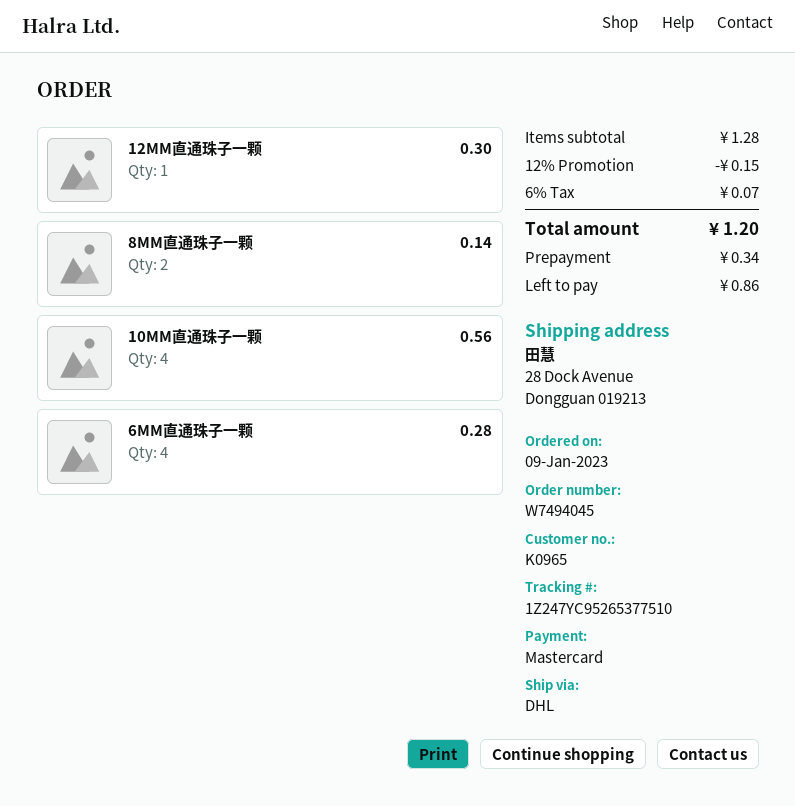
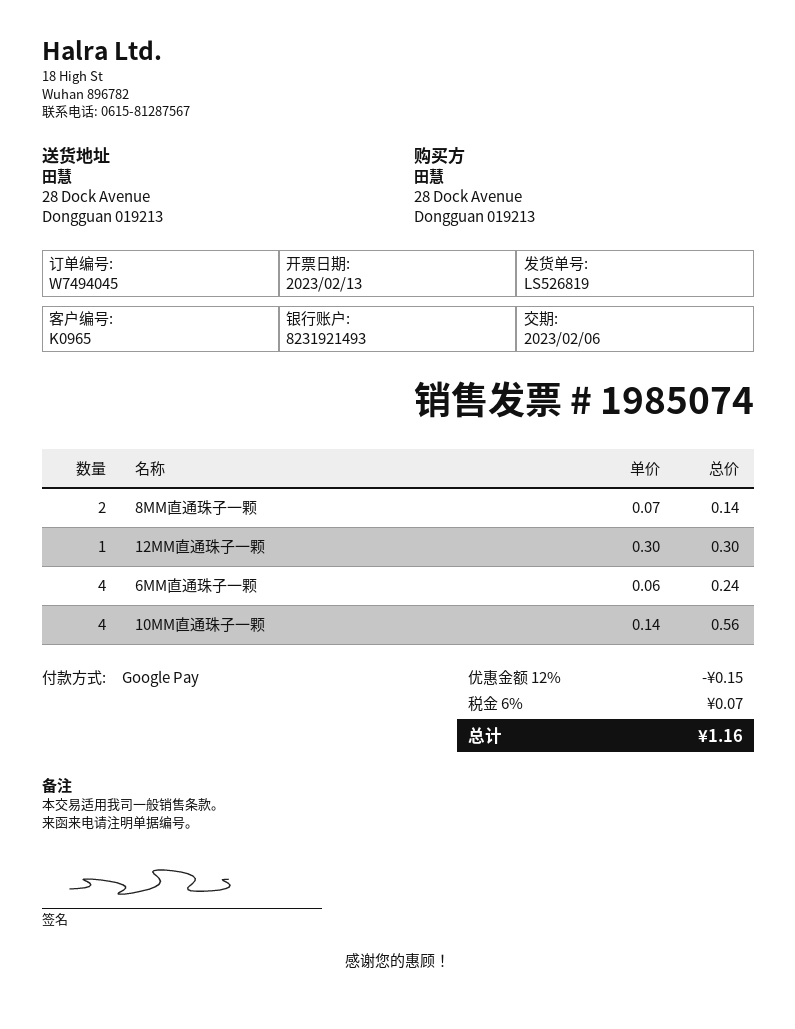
payment method: Mastercard -> Google Pay
6MM直通珠子一颗: 4 for 0.28 -> 4 for 0.24
total: 1.20 -> 1.16

